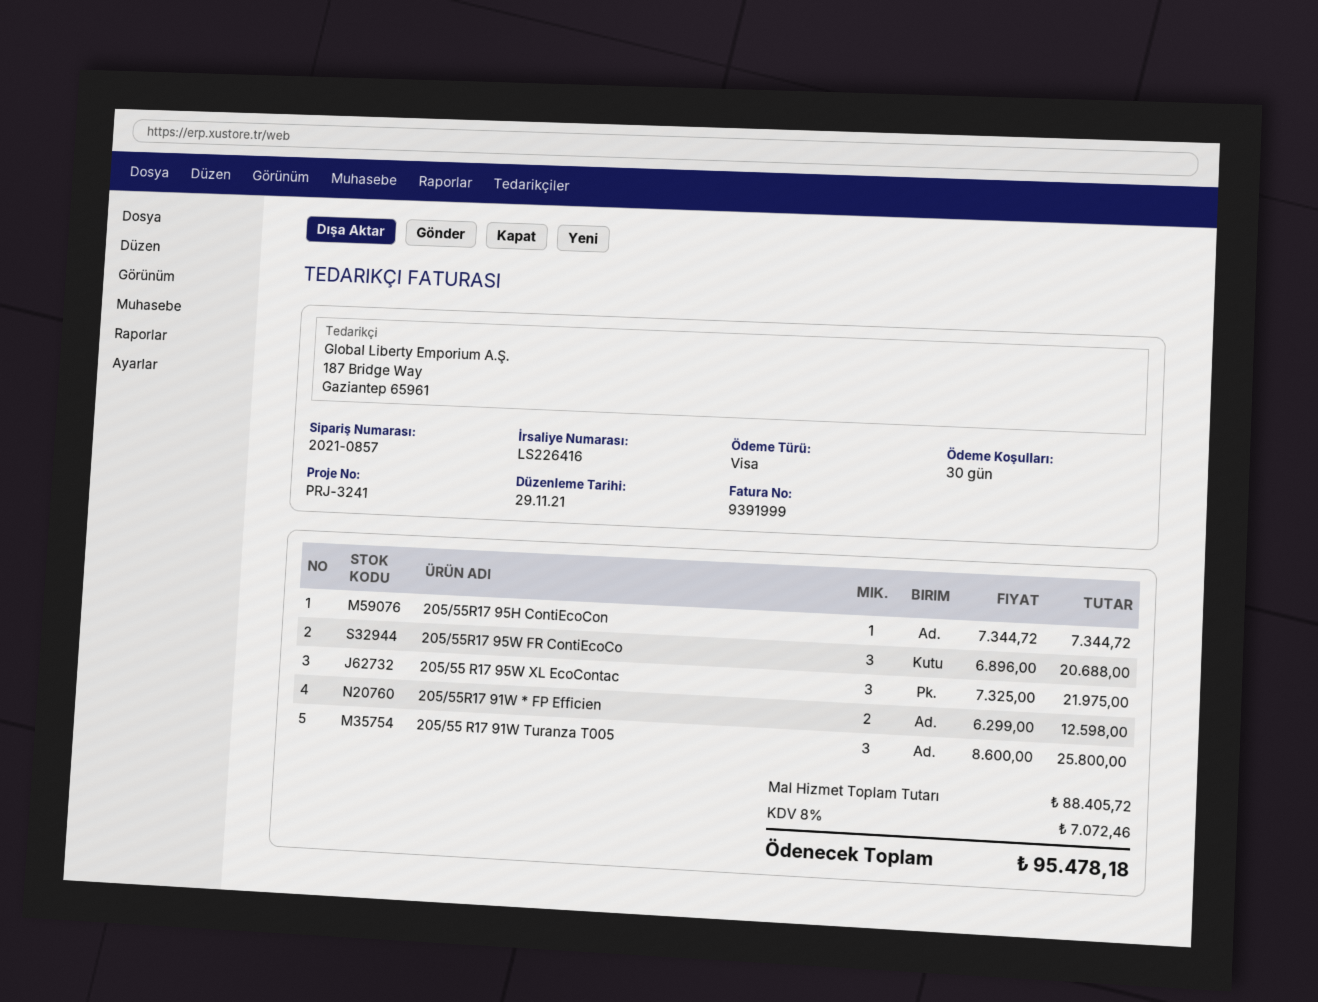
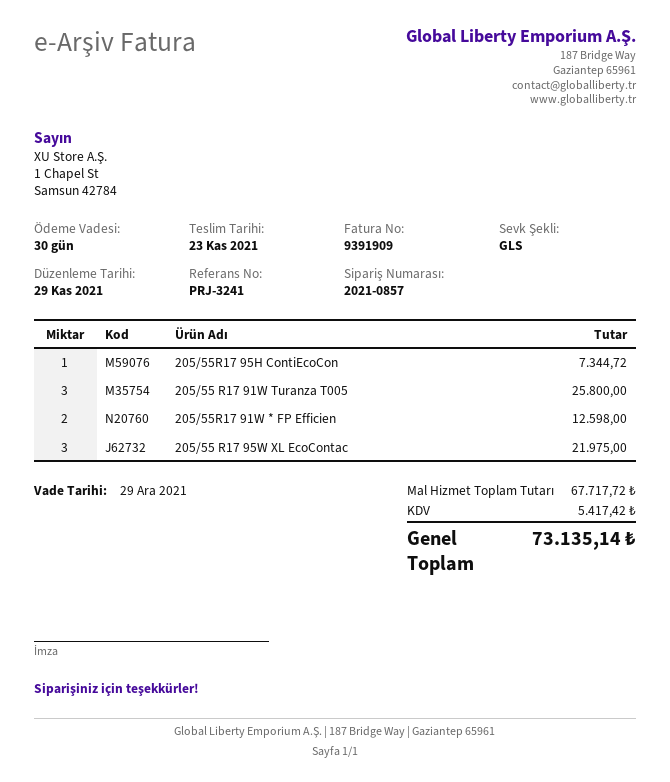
invoice number: 9391999 -> 9391909
205/55R17 95W FR ContiEcoCo: 3 for 20688.00 -> none
subtotal: 88405.72 -> 67717.72
tax: 7072.46 -> 5417.42
total: 95478.18 -> 73135.14

